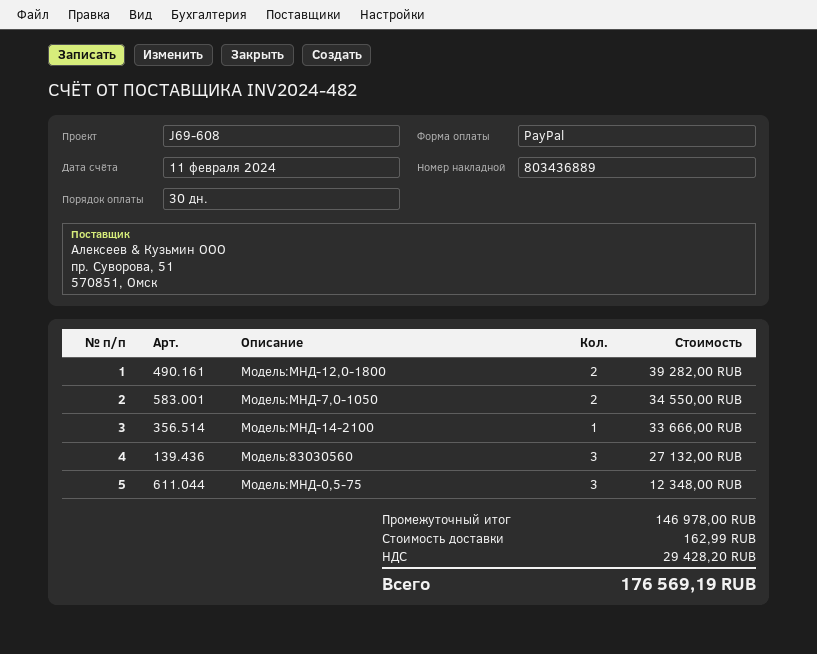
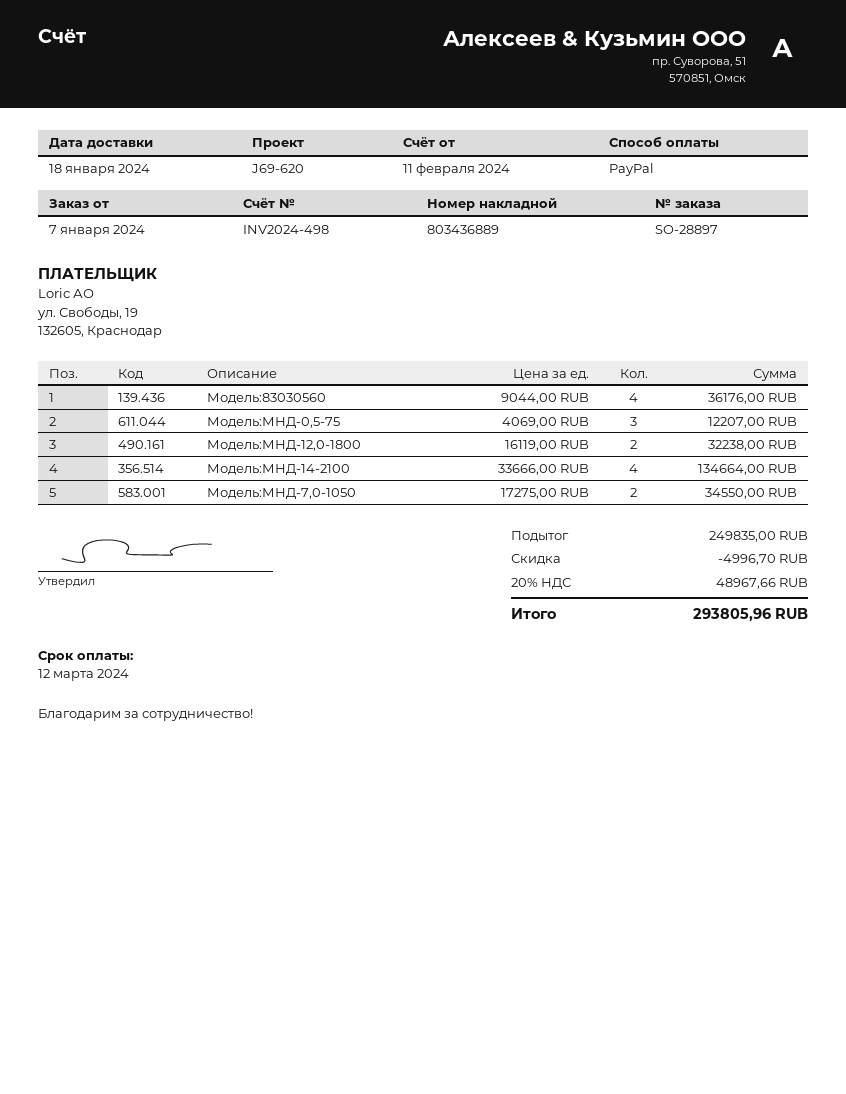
invoice number: INV2024-482 -> INV2024-498
reference: J69-608 -> J69-620
Модель:МНД-12,0-1800: 2 for 39282.00 -> 2 for 32238.00
Модель:МНД-14-2100: 1 for 33666.00 -> 4 for 134664.00
Модель:83030560: 3 for 27132.00 -> 4 for 36176.00
Модель:МНД-0,5-75: 3 for 12348.00 -> 3 for 12207.00
subtotal: 146978.00 -> 249835.00
discount: none -> 4996.70
shipping: 162.99 -> none
tax: 29428.20 -> 48967.66
total: 176569.19 -> 293805.96

